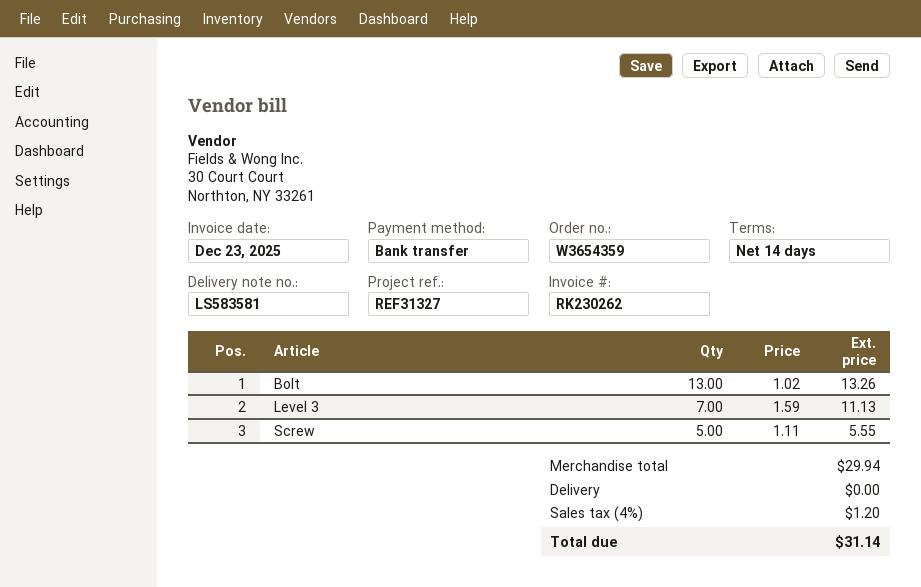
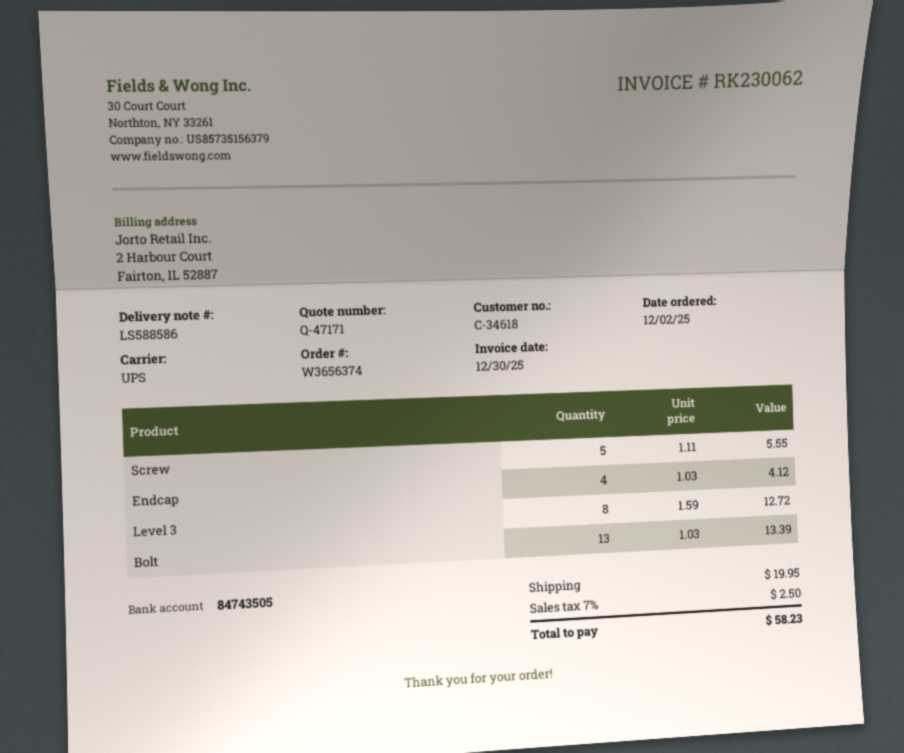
order number: W3654359 -> W3656374
delivery note number: LS583581 -> LS588586
invoice number: RK230262 -> RK230062
invoice date: 2025-12-23 -> 2025-12-30
Bolt: 13 x 1.02 = 13.26 -> 13 x 1.03 = 13.39
Level 3: 7 x 1.59 = 11.13 -> 8 x 1.59 = 12.72
Endcap: none -> 4 x 1.03 = 4.12
shipping: 0.00 -> 19.95
tax: 4% = 1.20 -> 7% = 2.50
total: 31.14 -> 58.23

